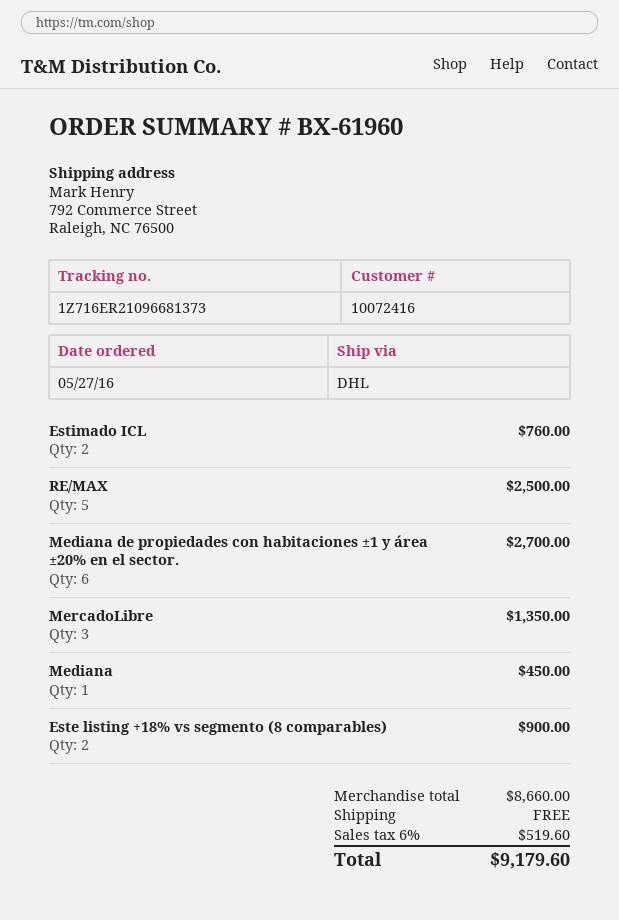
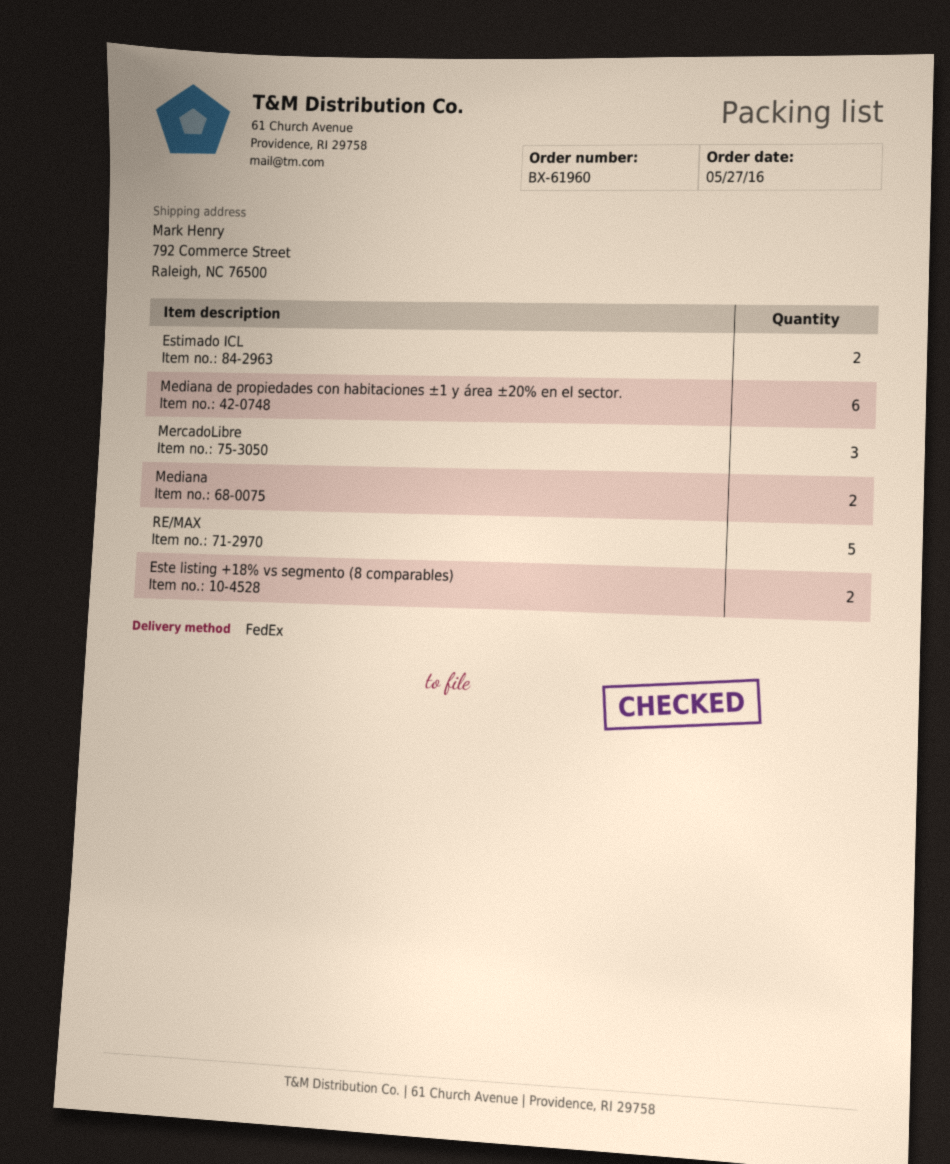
shipping method: DHL -> FedEx
Mediana: 1 -> 2

